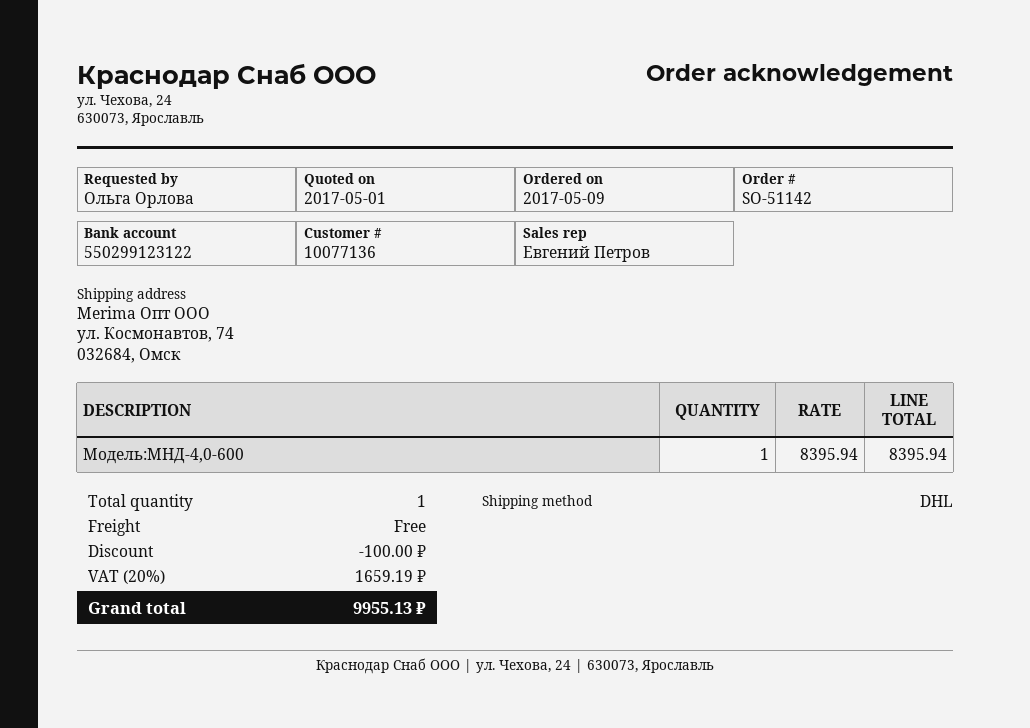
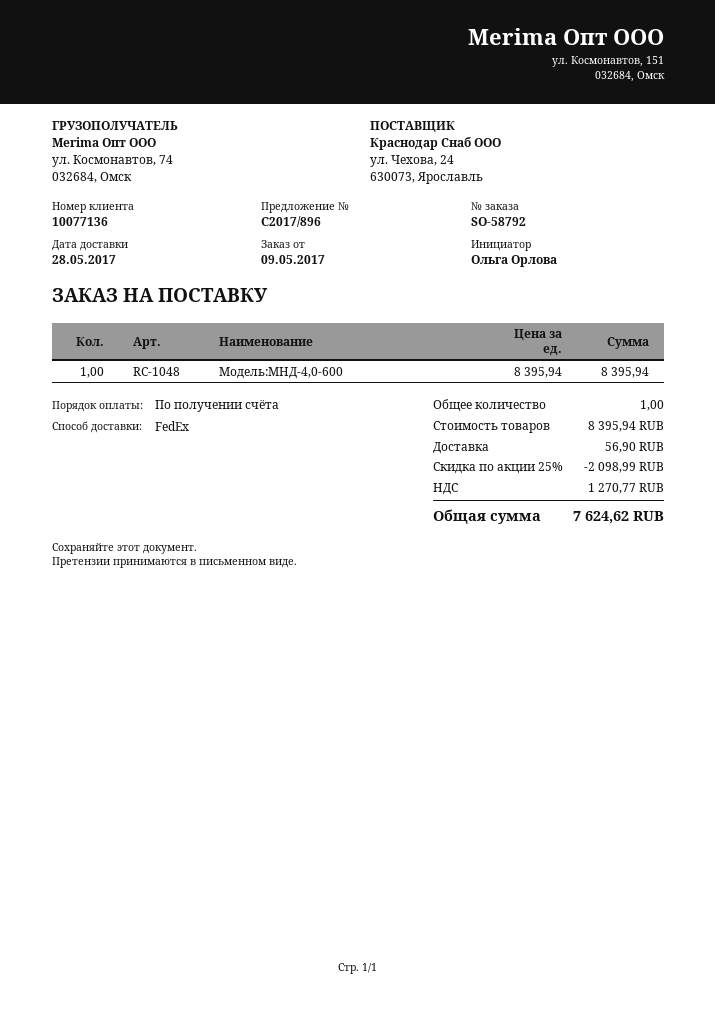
order number: SO-51142 -> SO-58792
shipping method: DHL -> FedEx
discount: 100.00 -> 2098.99
shipping: 0.00 -> 56.90
tax: 1659.19 -> 1270.77
total: 9955.13 -> 7624.62

